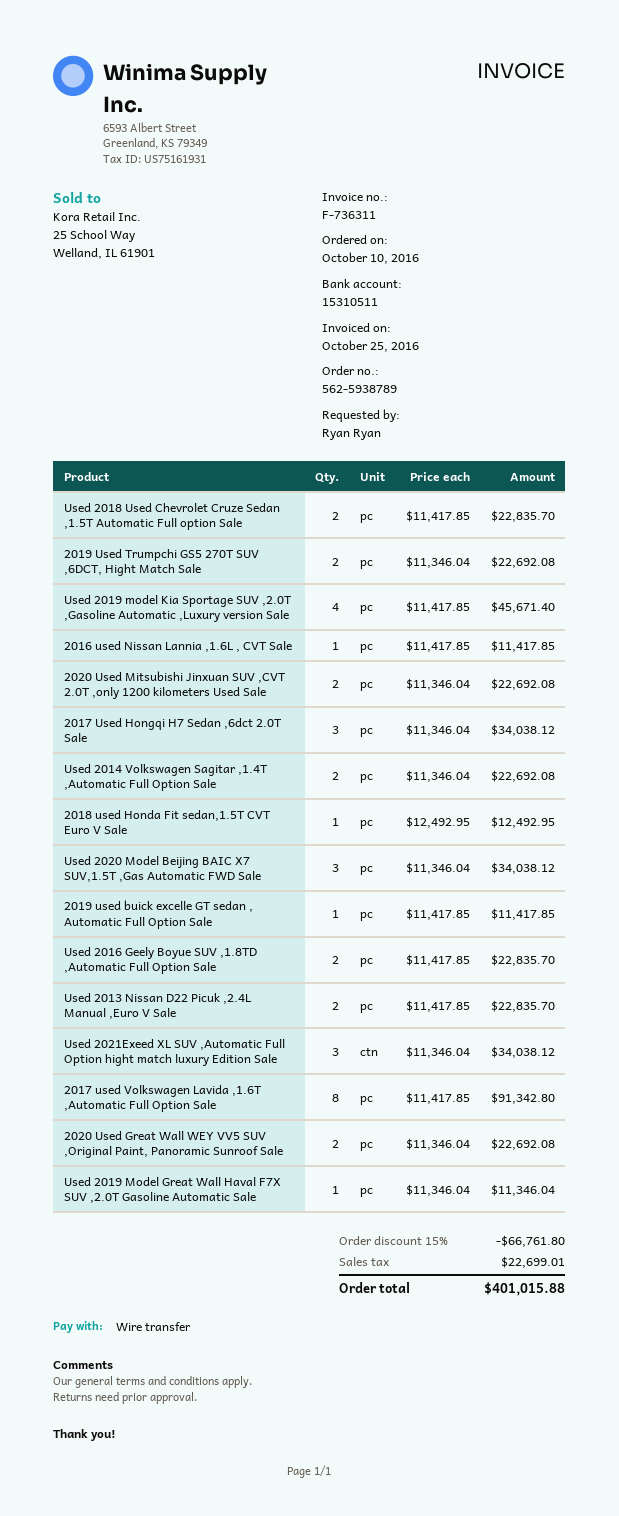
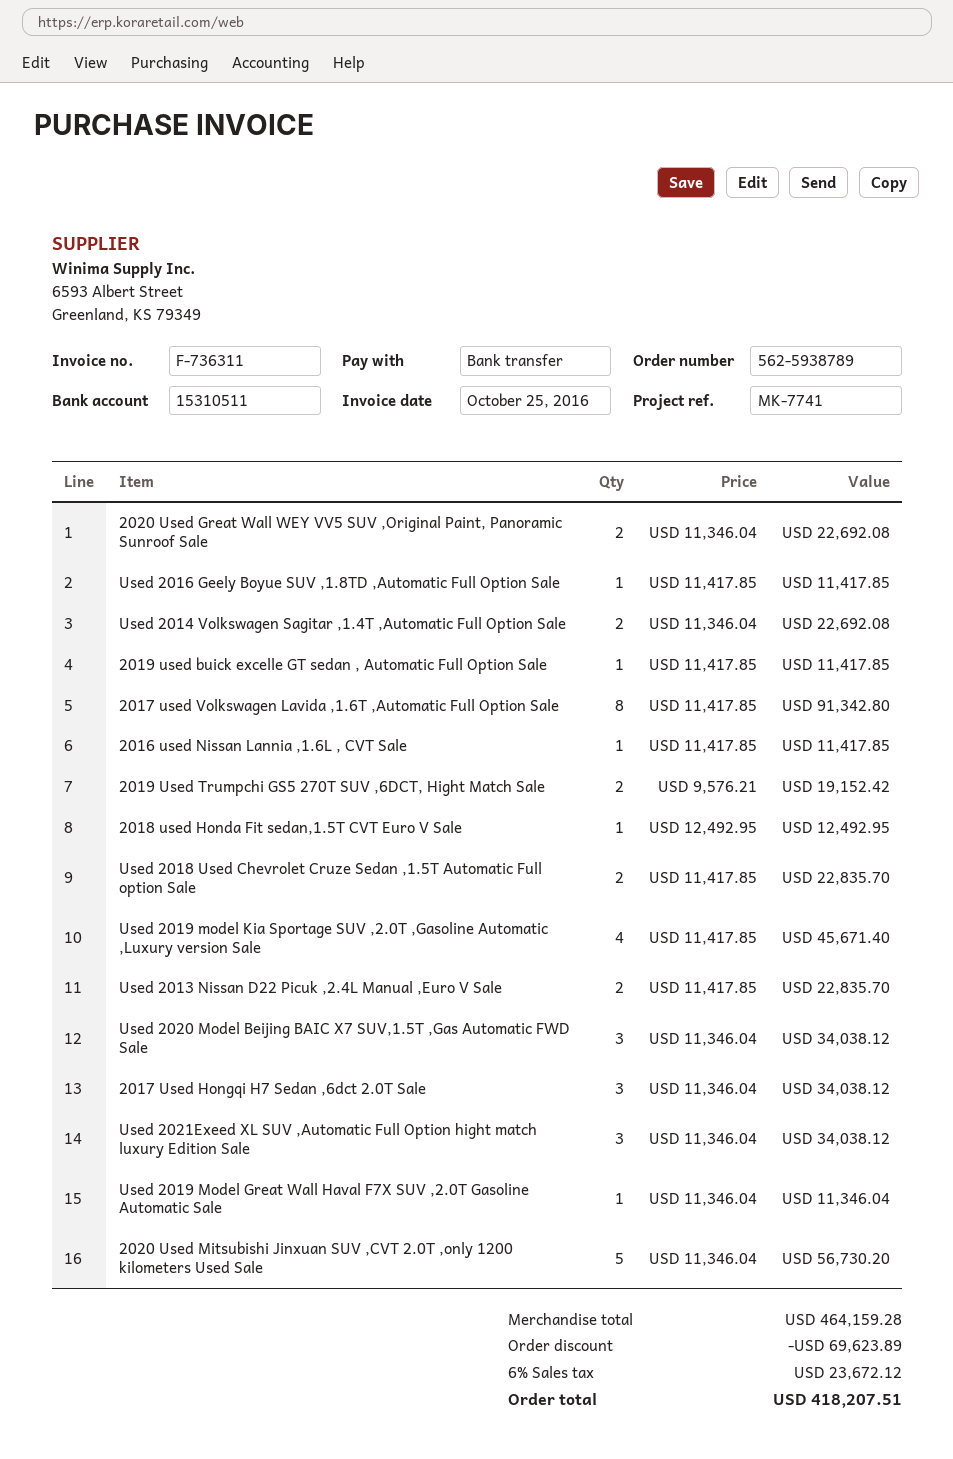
2019 Used Trumpchi GS5 270T SUV ,6DCT, Hight Match Sale: 2 x 11346.04 = 22692.08 -> 2 x 9576.21 = 19152.42
2020 Used Mitsubishi Jinxuan SUV ,CVT 2.0T ,only 1200 kilometers Used Sale: 2 x 11346.04 = 22692.08 -> 5 x 11346.04 = 56730.20
Used 2016 Geely Boyue SUV ,1.8TD ,Automatic Full Option Sale: 2 x 11417.85 = 22835.70 -> 1 x 11417.85 = 11417.85
discount: 66761.80 -> 69623.89
tax: 22699.01 -> 23672.12
total: 401015.88 -> 418207.51

